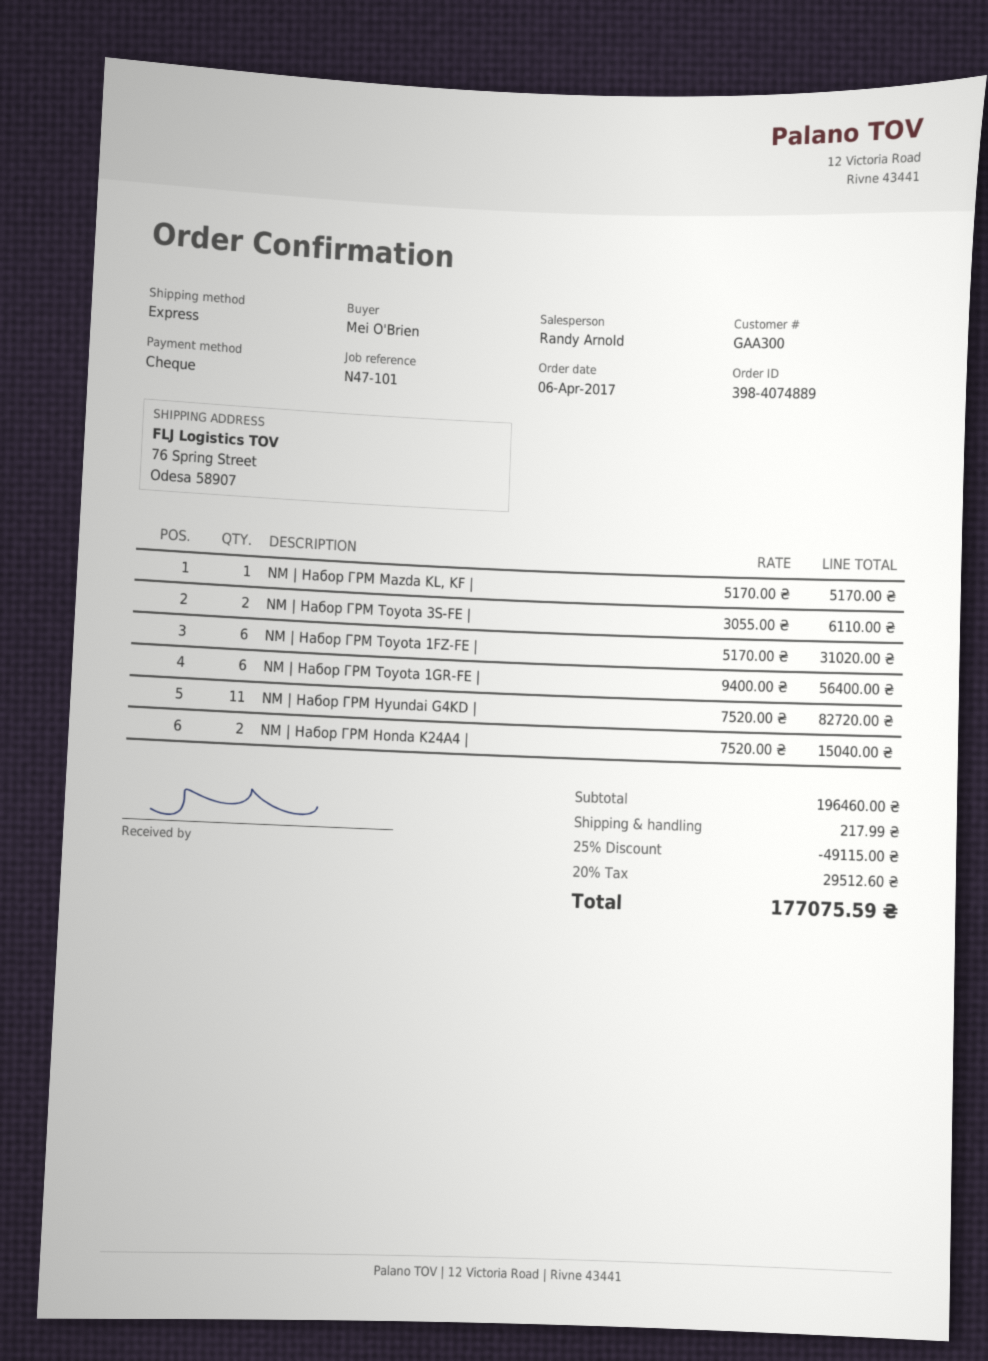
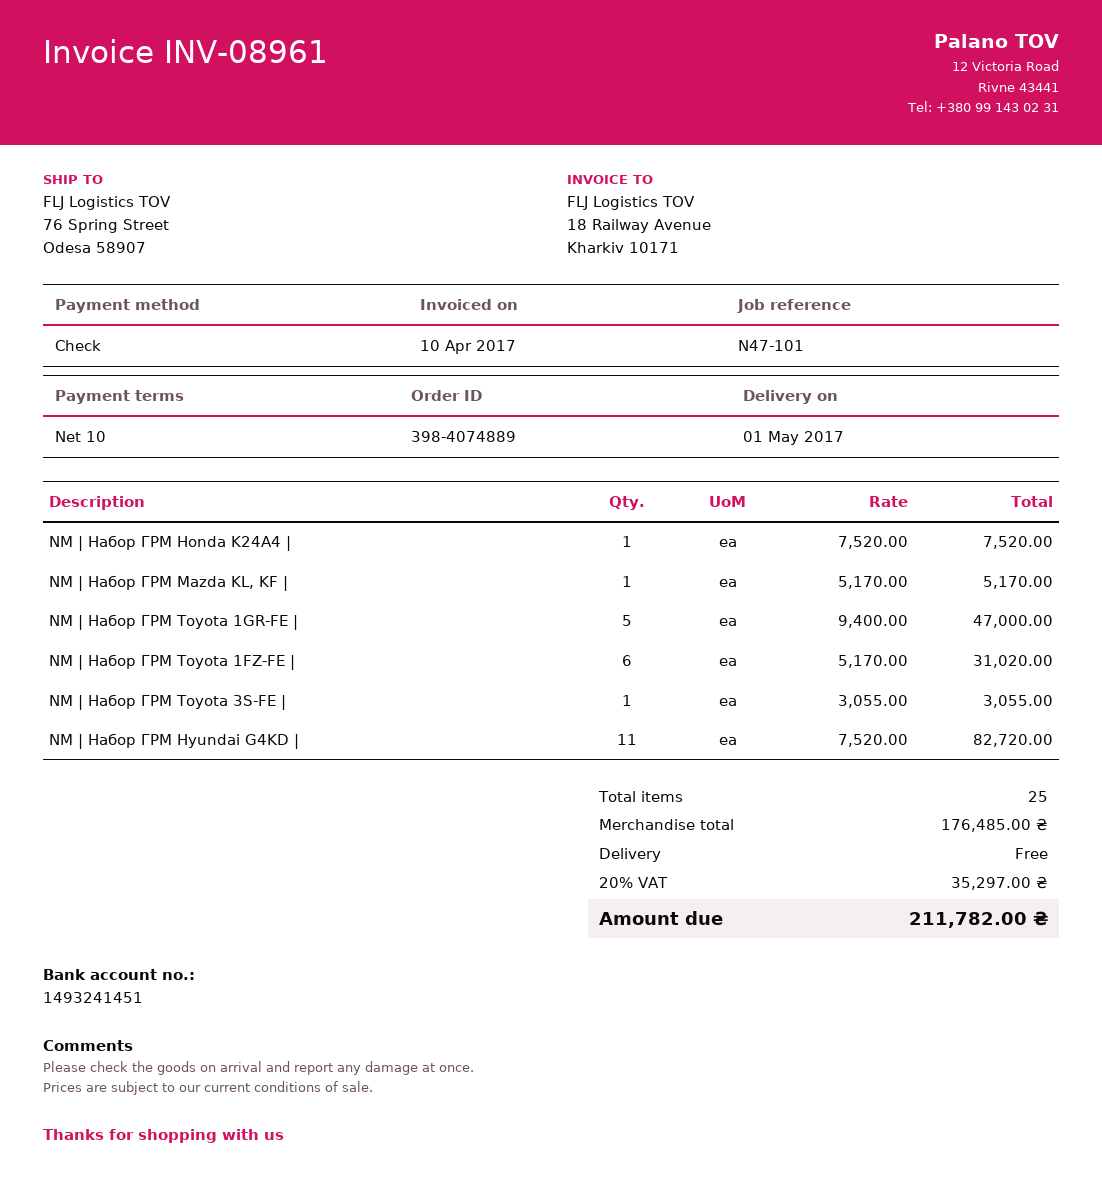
NM | Набор ГРМ Toyota 3S-FE |: 2 x 3055.00 = 6110.00 -> 1 x 3055.00 = 3055.00
NM | Набор ГРМ Toyota 1GR-FE |: 6 x 9400.00 = 56400.00 -> 5 x 9400.00 = 47000.00
NM | Набор ГРМ Honda K24A4 |: 2 x 7520.00 = 15040.00 -> 1 x 7520.00 = 7520.00
subtotal: 196460.00 -> 176485.00
discount: 25% = 49115.00 -> none
shipping: 217.99 -> 0.00
tax: 20% = 29512.60 -> 20% = 35297.00
total: 177075.59 -> 211782.00

